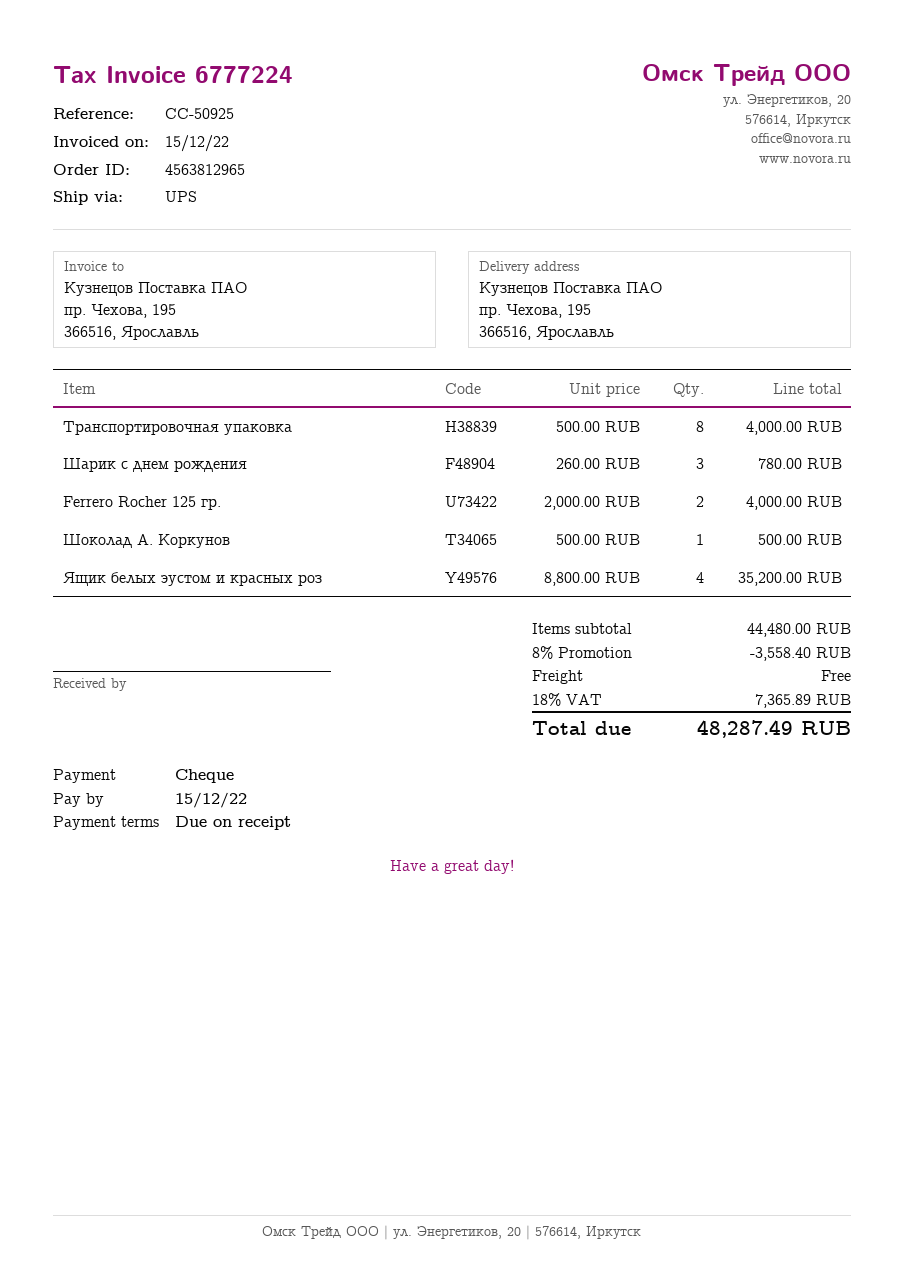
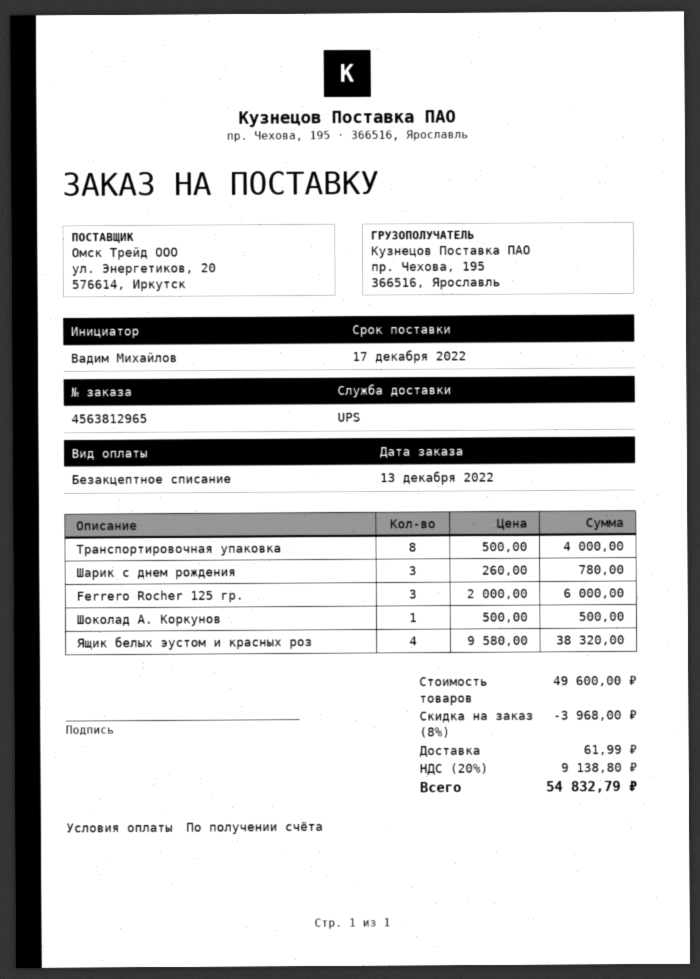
payment method: cheque -> direct debit
Ferrero Rocher 125 гр.: 2 x 2000.00 = 4000.00 -> 3 x 2000.00 = 6000.00
Ящик белых эустом и красных роз: 4 x 8800.00 = 35200.00 -> 4 x 9580.00 = 38320.00
subtotal: 44480.00 -> 49600.00
discount: 8% = 3558.40 -> 8% = 3968.00
shipping: 0.00 -> 61.99
tax: 18% = 7365.89 -> 20% = 9138.80
total: 48287.49 -> 54832.79

